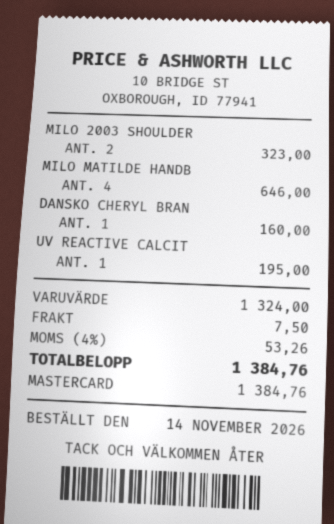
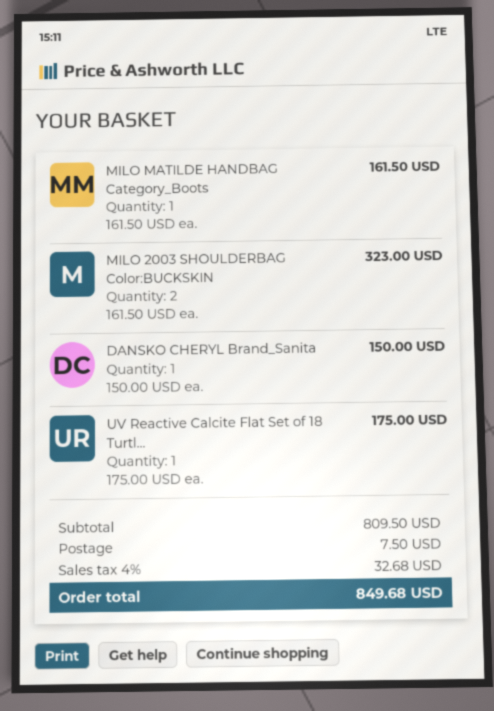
MILO MATILDE HANDB: 4 for 646.00 -> 1 for 161.50
DANSKO CHERYL BRAN: 1 for 160.00 -> 1 for 150.00
UV REACTIVE CALCIT: 1 for 195.00 -> 1 for 175.00
subtotal: 1324.00 -> 809.50
tax: 4% = 53.26 -> 4% = 32.68
total: 1384.76 -> 849.68

